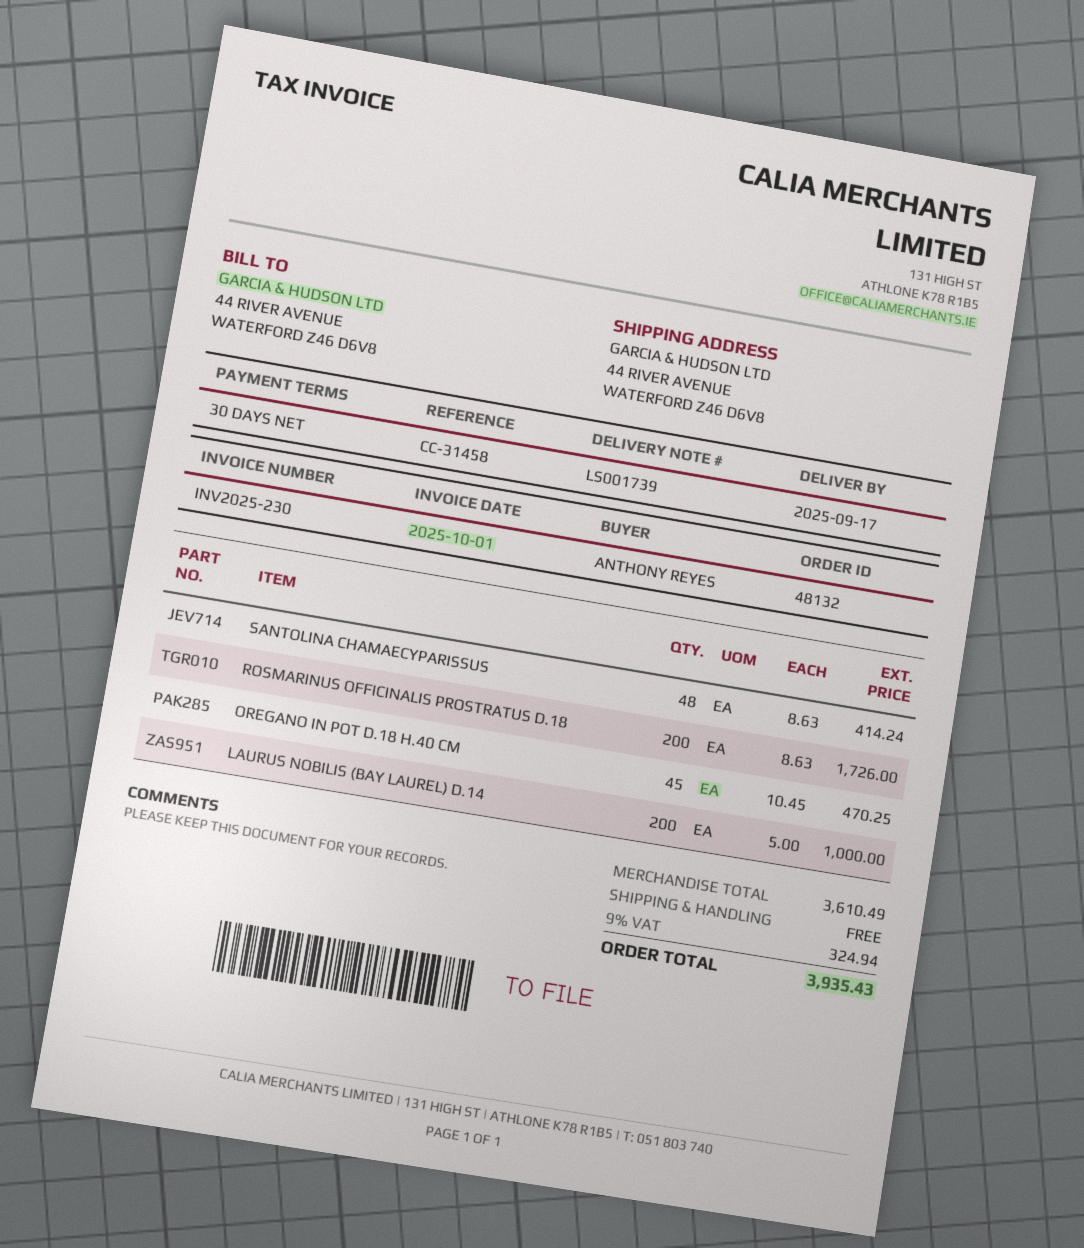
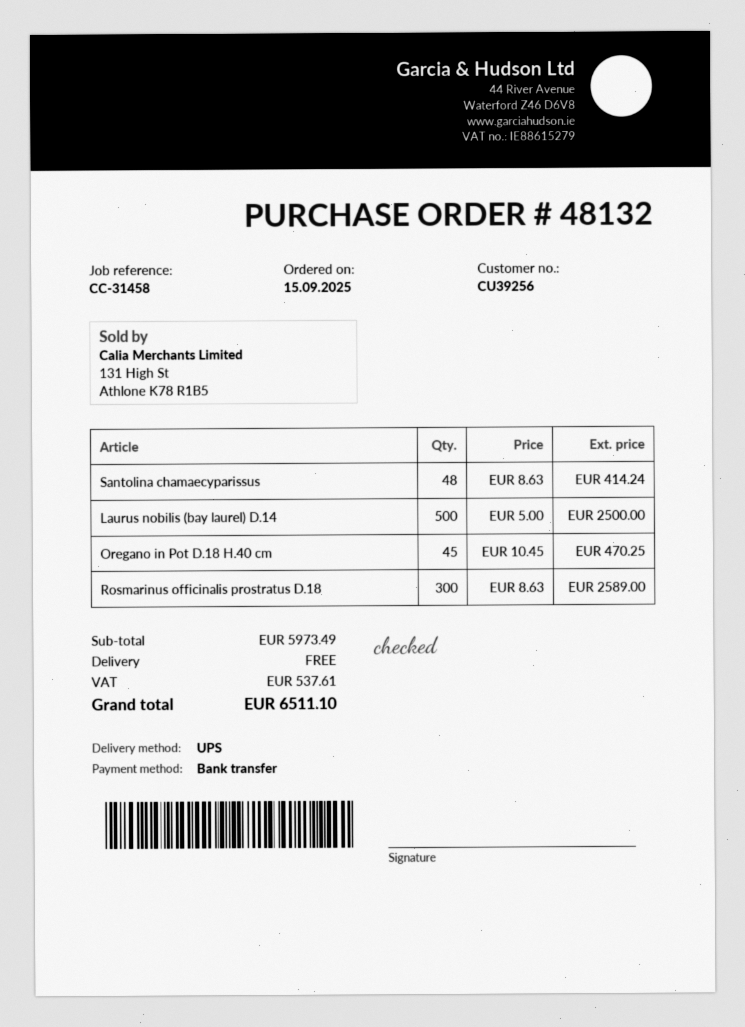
ROSMARINUS OFFICINALIS PROSTRATUS D.18: 200 x 8.63 = 1726.00 -> 300 x 8.63 = 2589.00
LAURUS NOBILIS (BAY LAUREL) D.14: 200 x 5.00 = 1000.00 -> 500 x 5.00 = 2500.00
subtotal: 3610.49 -> 5973.49
tax: 324.94 -> 537.61
total: 3935.43 -> 6511.10

